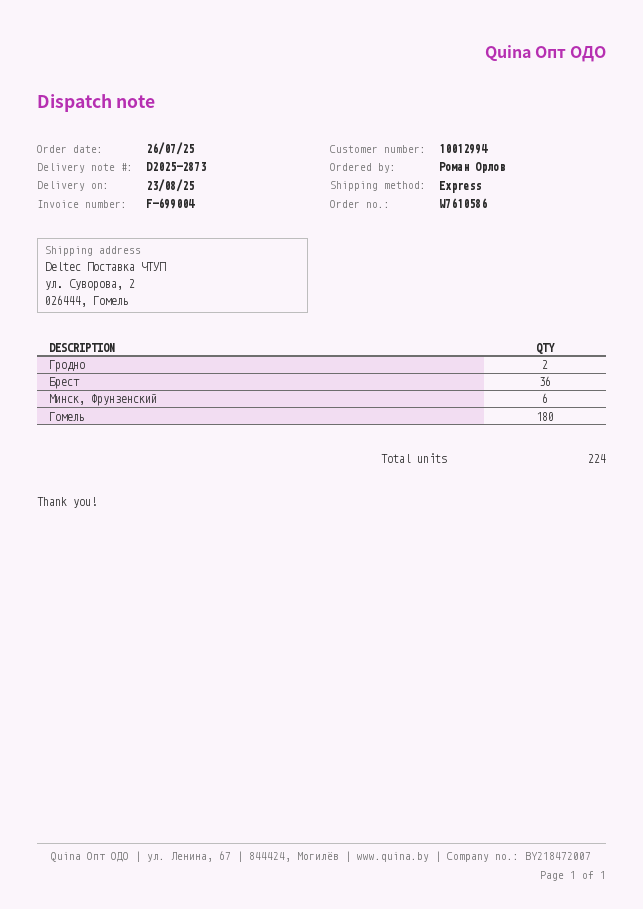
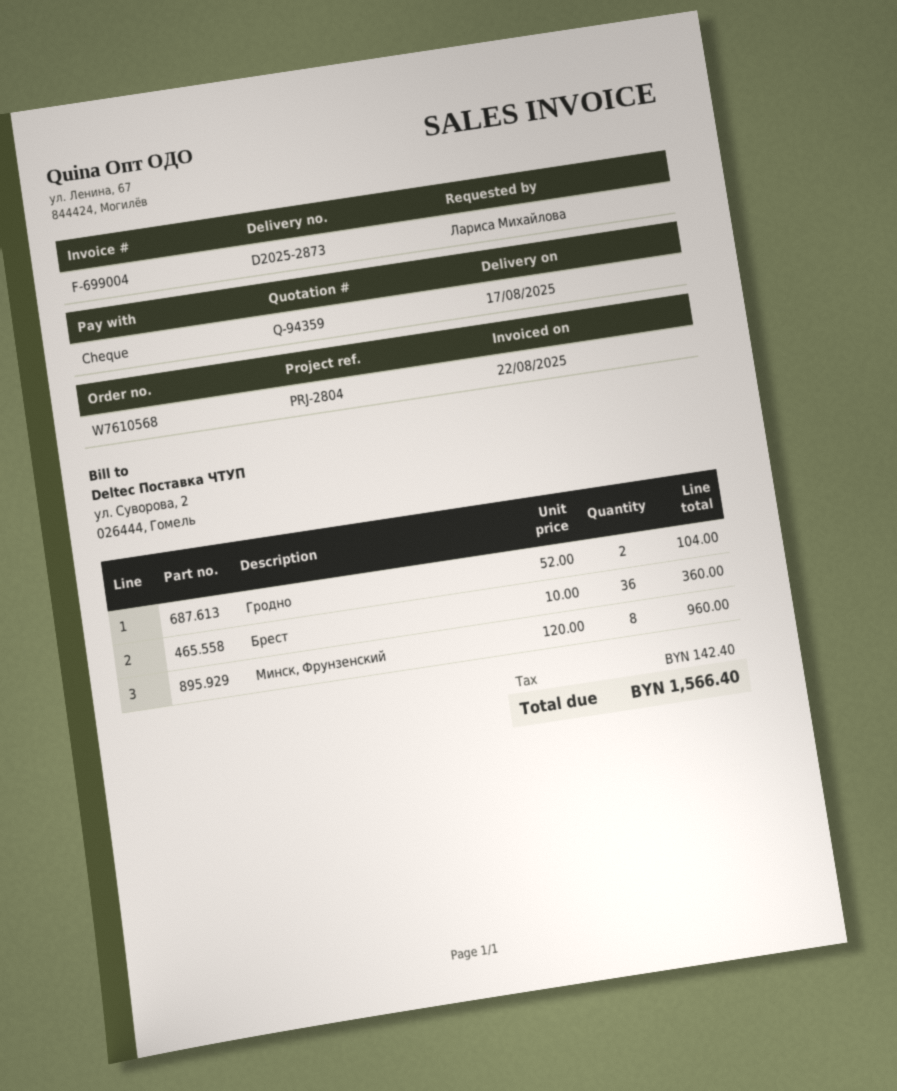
order number: W7610586 -> W7610568
delivery date: 2025-08-23 -> 2025-08-17
ordered by: Роман Орлов -> Лариса Михайлова
Минск, Фрунзенский: 6 -> 8
Гомель: 180 -> none

